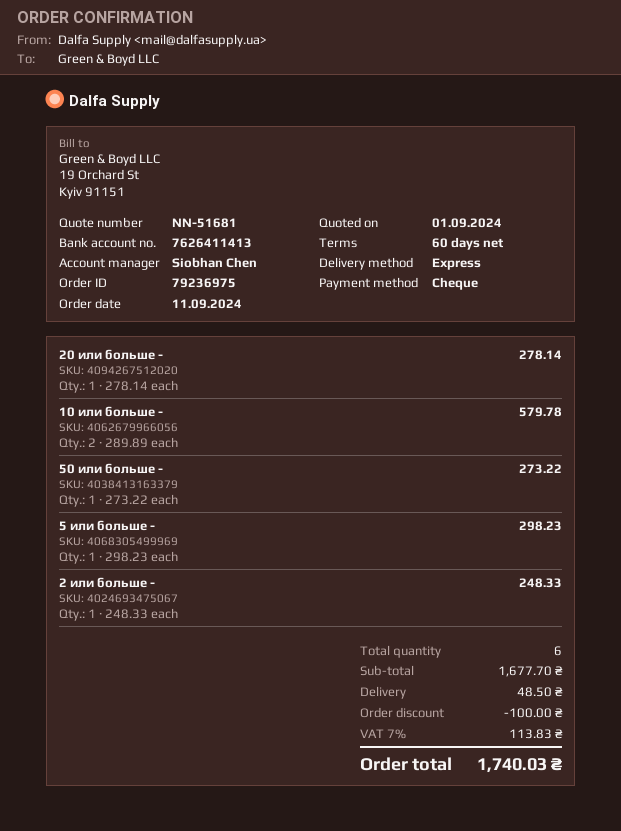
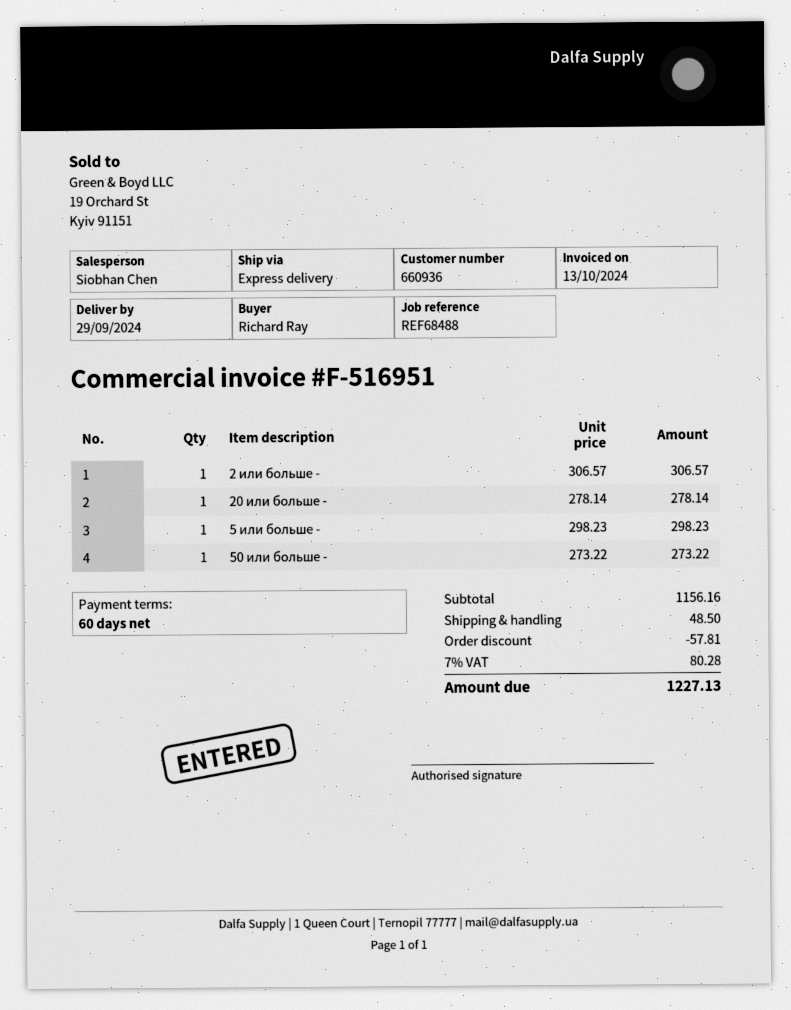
10 или больше -: 2 x 289.89 = 579.78 -> none
2 или больше -: 1 x 248.33 = 248.33 -> 1 x 306.57 = 306.57
subtotal: 1677.70 -> 1156.16
discount: 100.00 -> 57.81
tax: 7% = 113.83 -> 7% = 80.28
total: 1740.03 -> 1227.13

